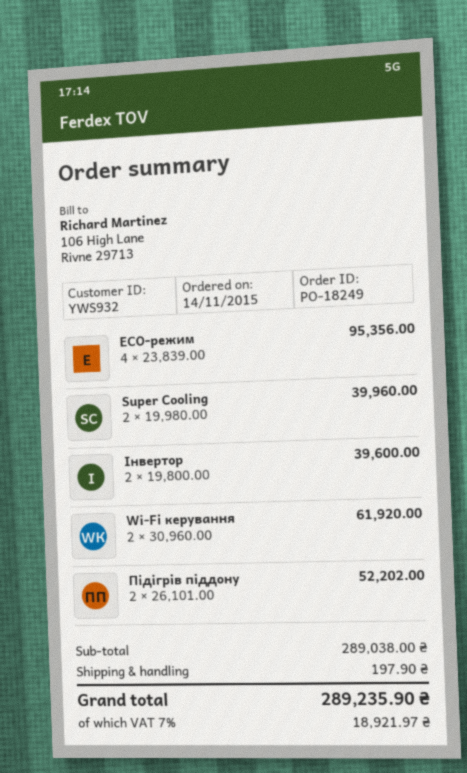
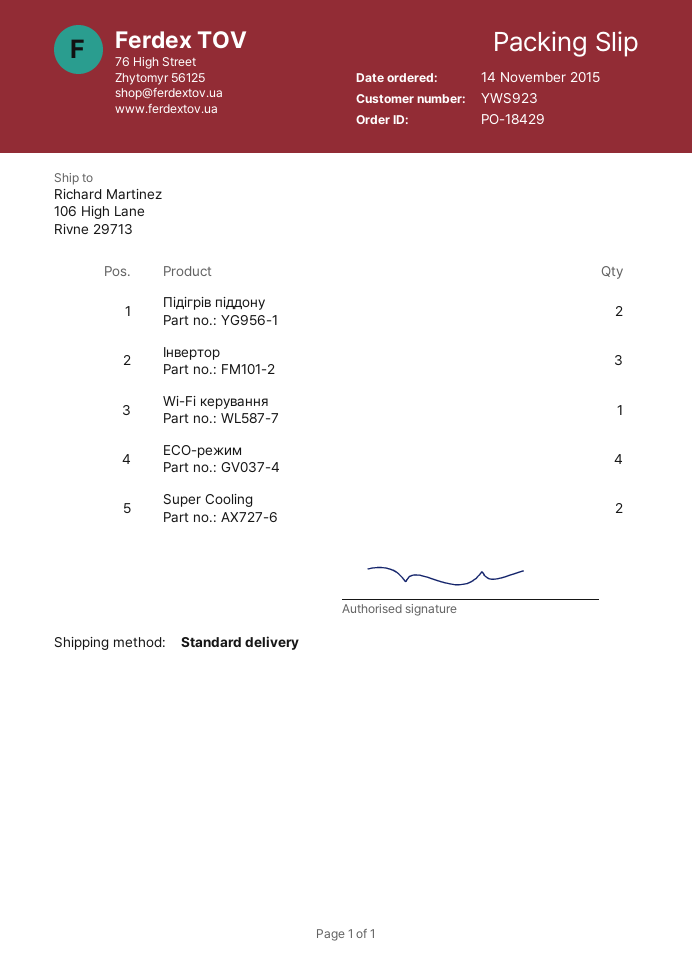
order number: PO-18249 -> PO-18429
customer number: YWS932 -> YWS923
Інвертор: 2 -> 3
Wi-Fi керування: 2 -> 1

